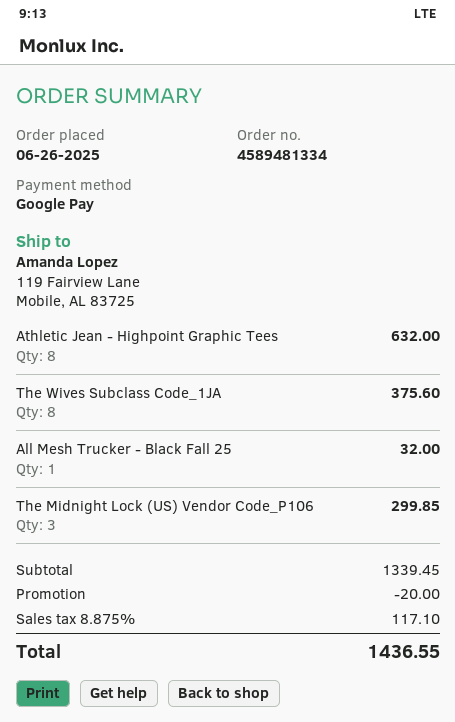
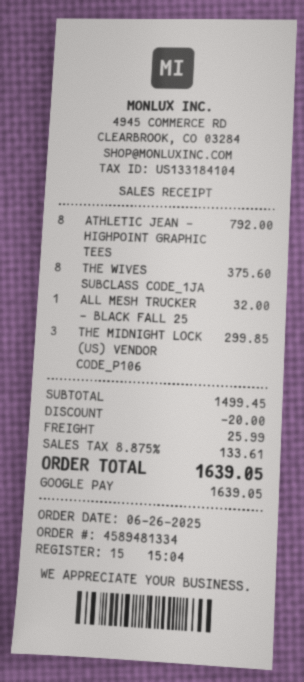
Athletic Jean - Highpoint Graphic Tees: 8 for 632.00 -> 8 for 792.00
subtotal: 1339.45 -> 1499.45
shipping: none -> 25.99
tax: 8.875% = 117.10 -> 8.875% = 133.61
total: 1436.55 -> 1639.05

